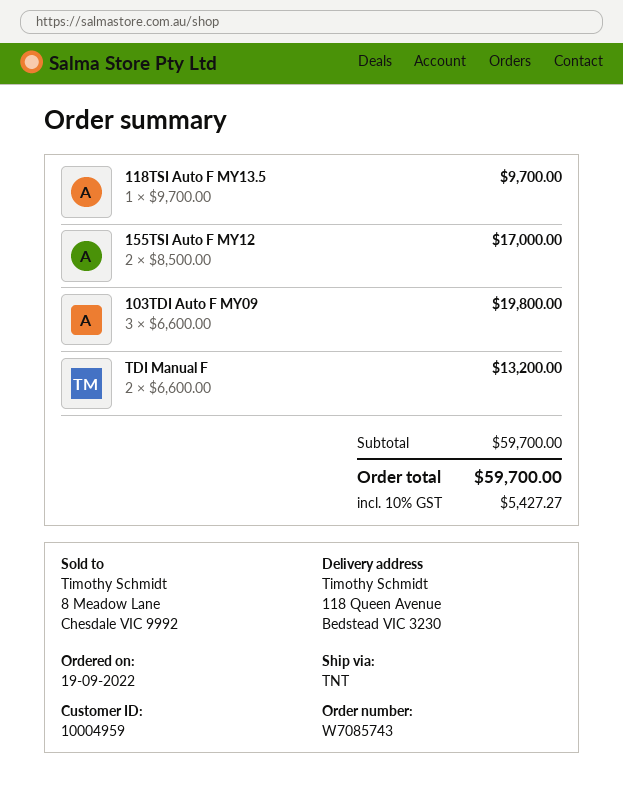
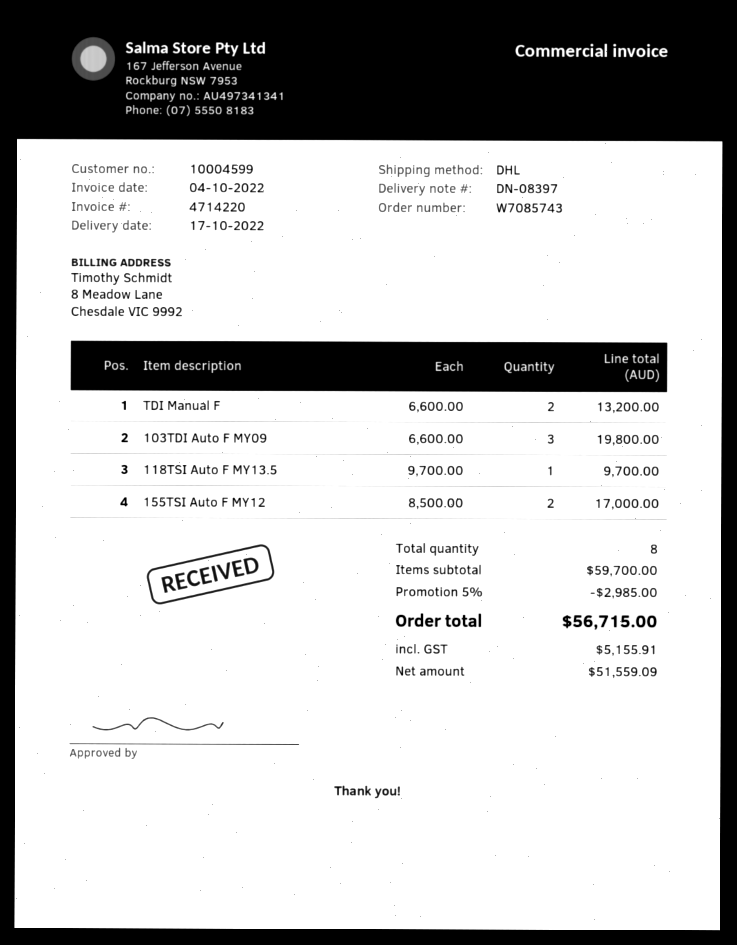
customer number: 10004959 -> 10004599
shipping method: TNT -> DHL
discount: none -> 5% = 2985.00
tax: 5427.27 -> 5155.91
total: 59700.00 -> 56715.00

